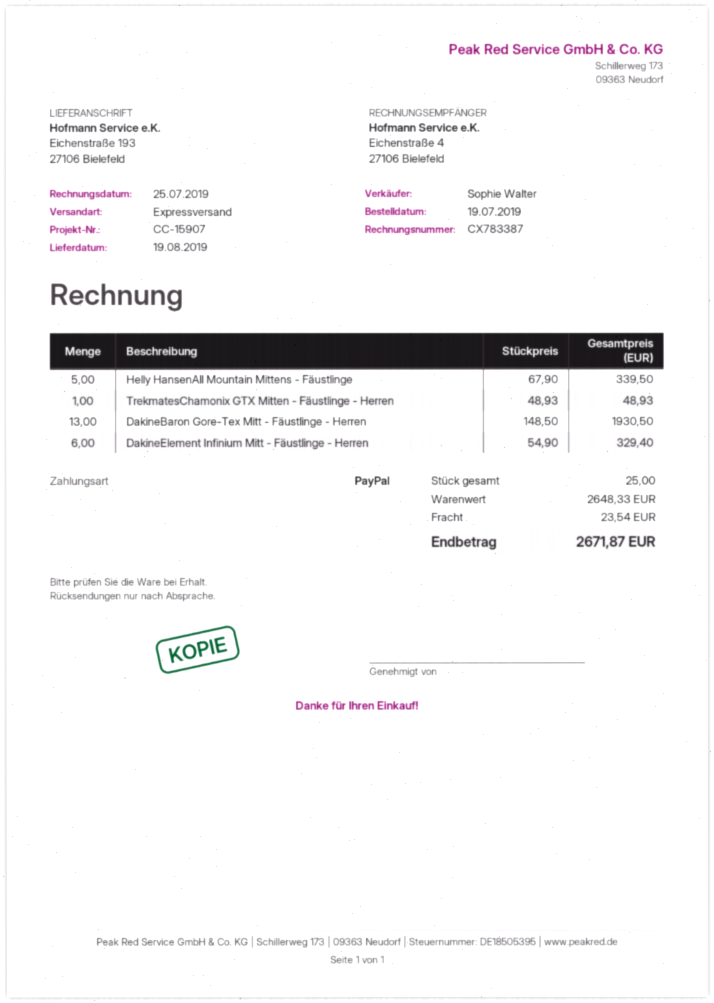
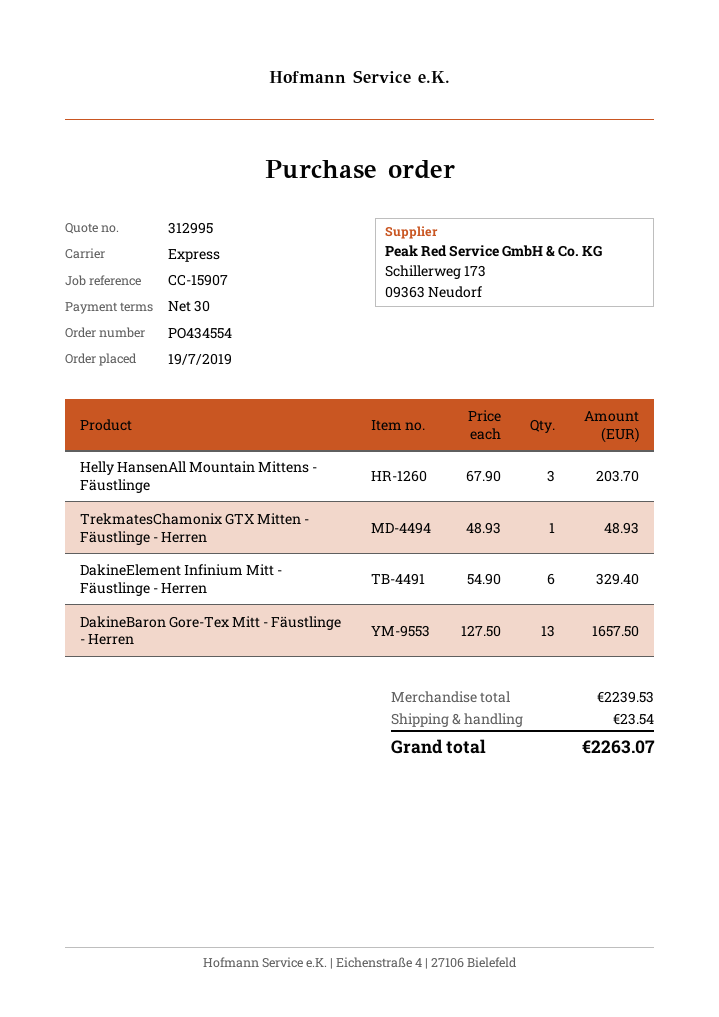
Helly HansenAll Mountain Mittens - Fäustlinge: 5 x 67.90 = 339.50 -> 3 x 67.90 = 203.70
DakineBaron Gore-Tex Mitt - Fäustlinge - Herren: 13 x 148.50 = 1930.50 -> 13 x 127.50 = 1657.50
subtotal: 2648.33 -> 2239.53
total: 2671.87 -> 2263.07

